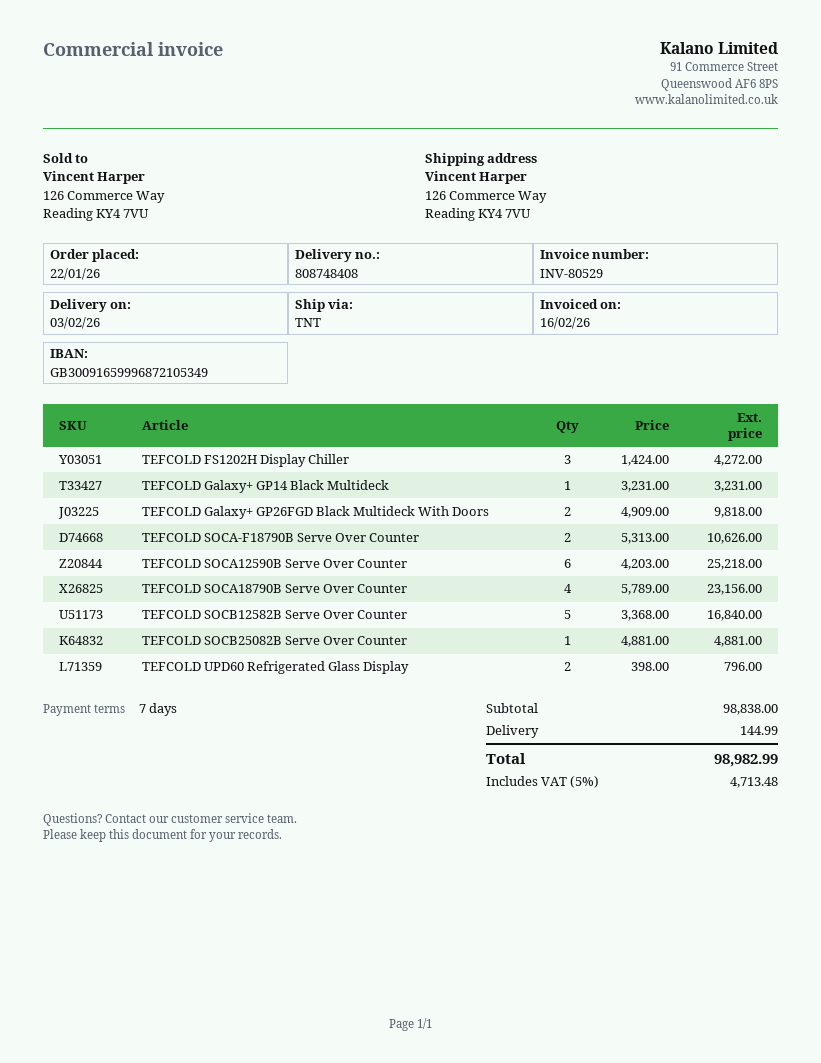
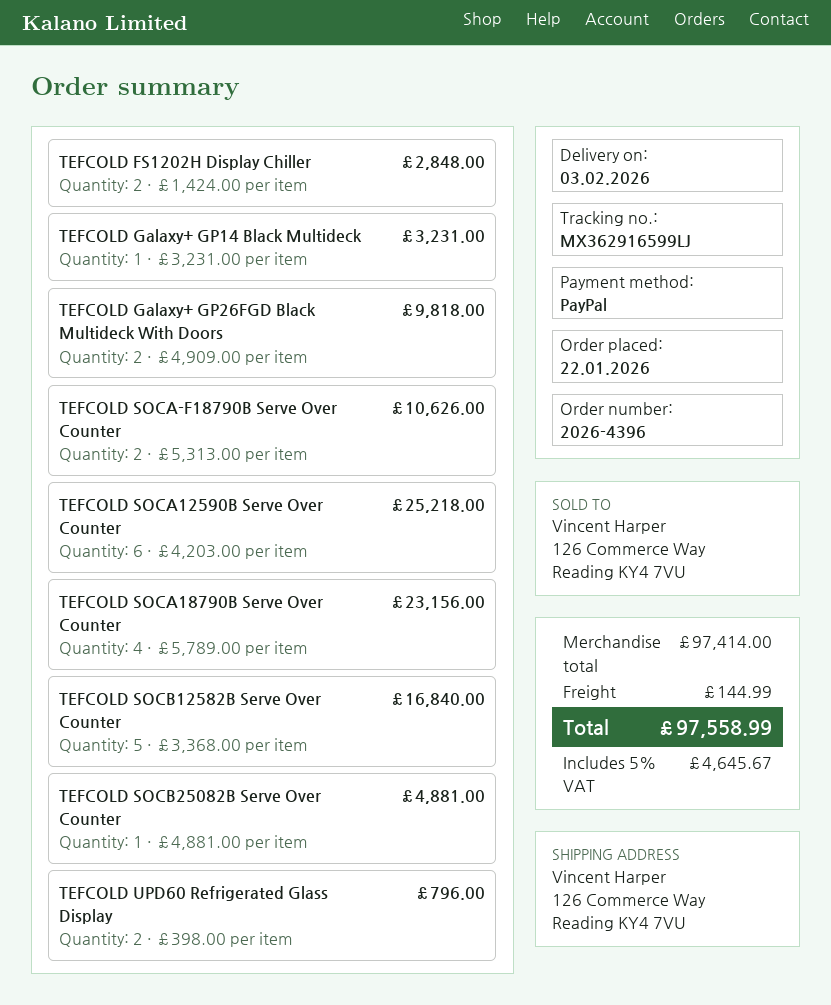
TEFCOLD FS1202H Display Chiller: 3 x 1424.00 = 4272.00 -> 2 x 1424.00 = 2848.00
subtotal: 98838.00 -> 97414.00
tax: 5% = 4713.48 -> 5% = 4645.67
total: 98982.99 -> 97558.99

